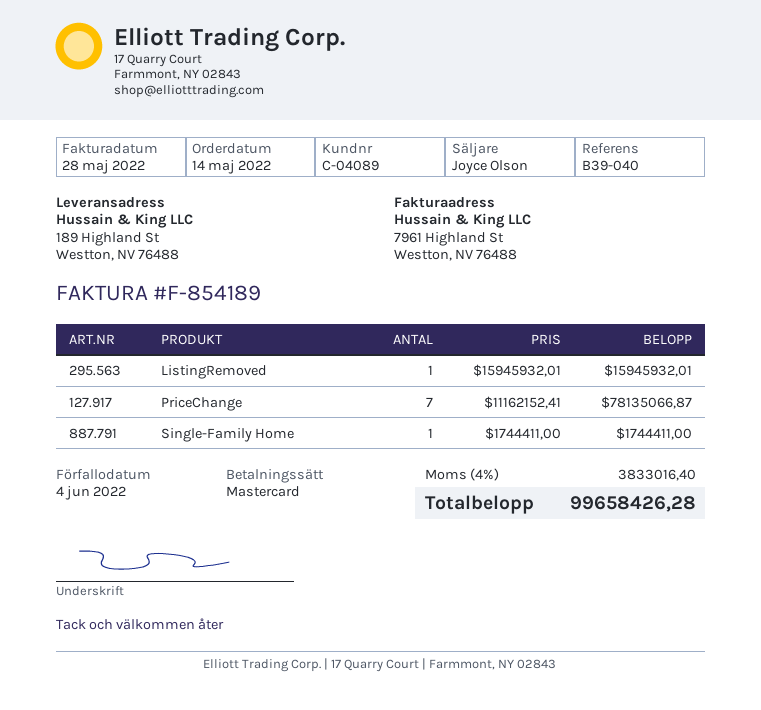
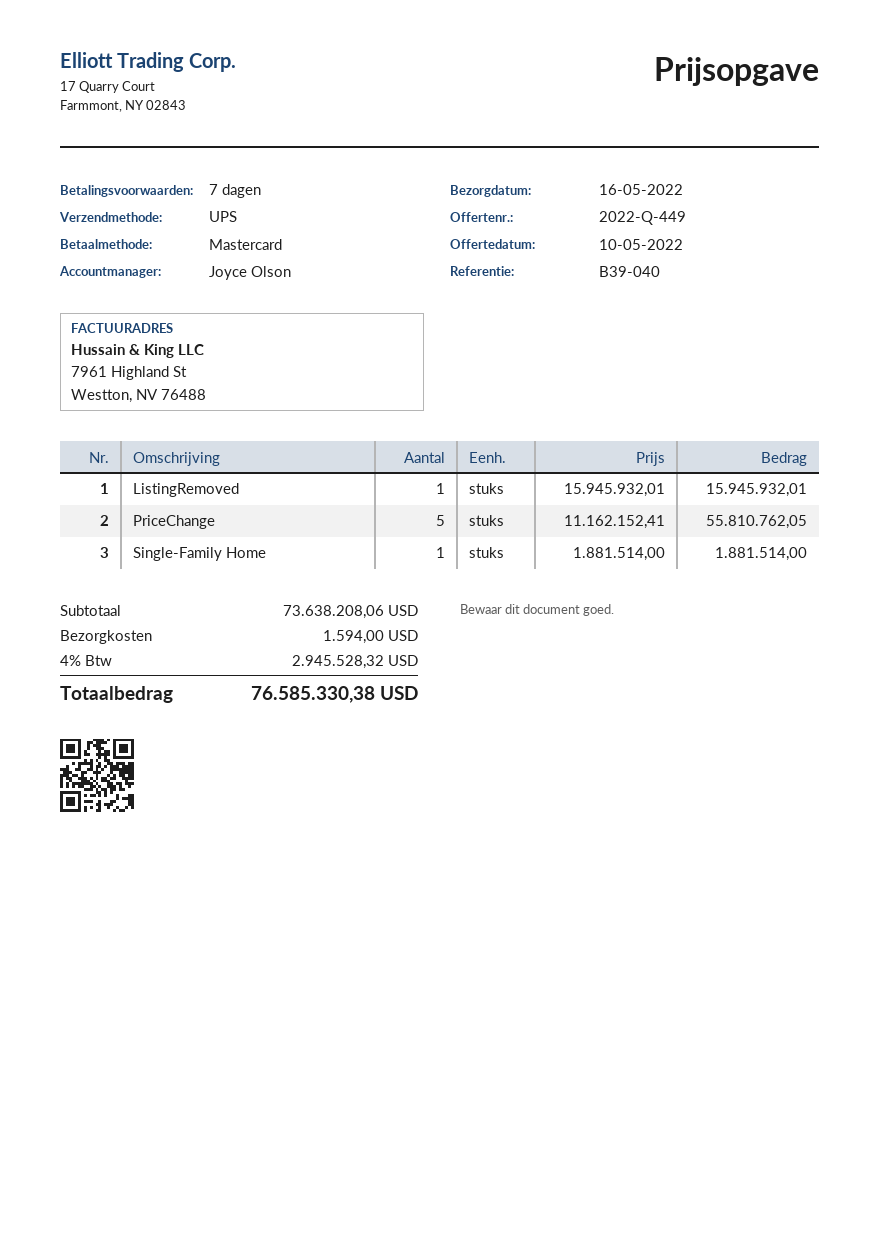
PriceChange: 7 x 11162152.41 = 78135066.87 -> 5 x 11162152.41 = 55810762.05
Single-Family Home: 1 x 1744411.00 = 1744411.00 -> 1 x 1881514.00 = 1881514.00
shipping: none -> 1594.00
tax: 4% = 3833016.40 -> 4% = 2945528.32
total: 99658426.28 -> 76585330.38

